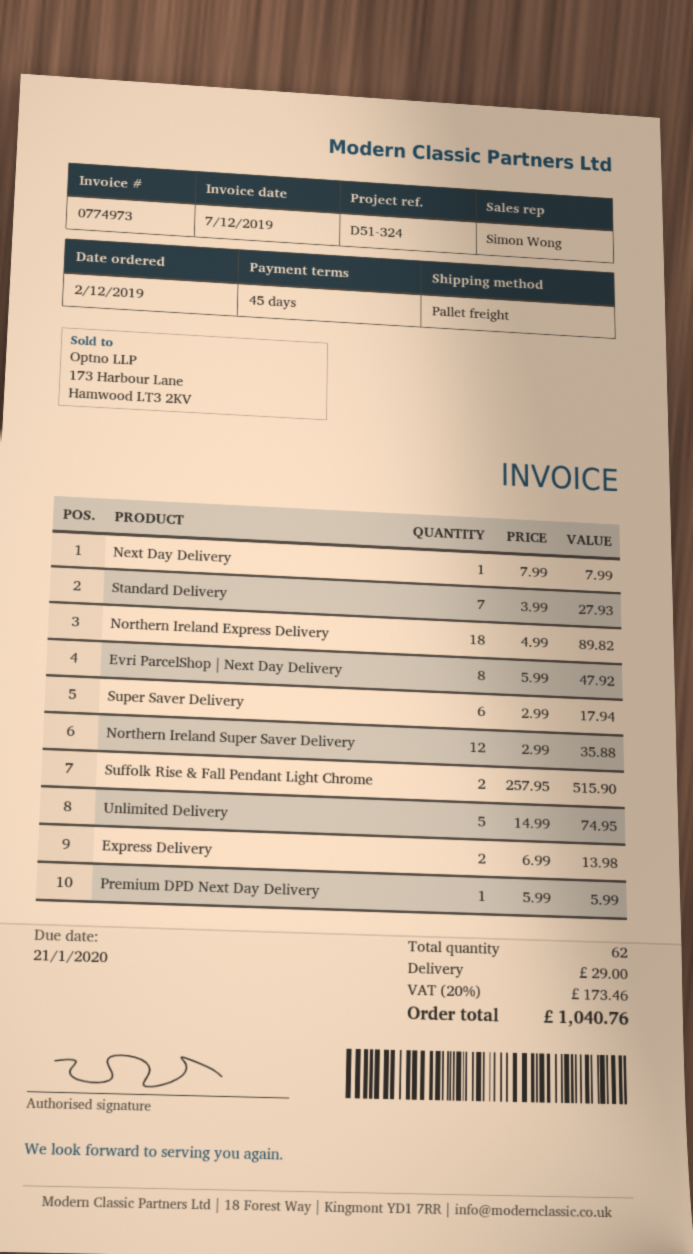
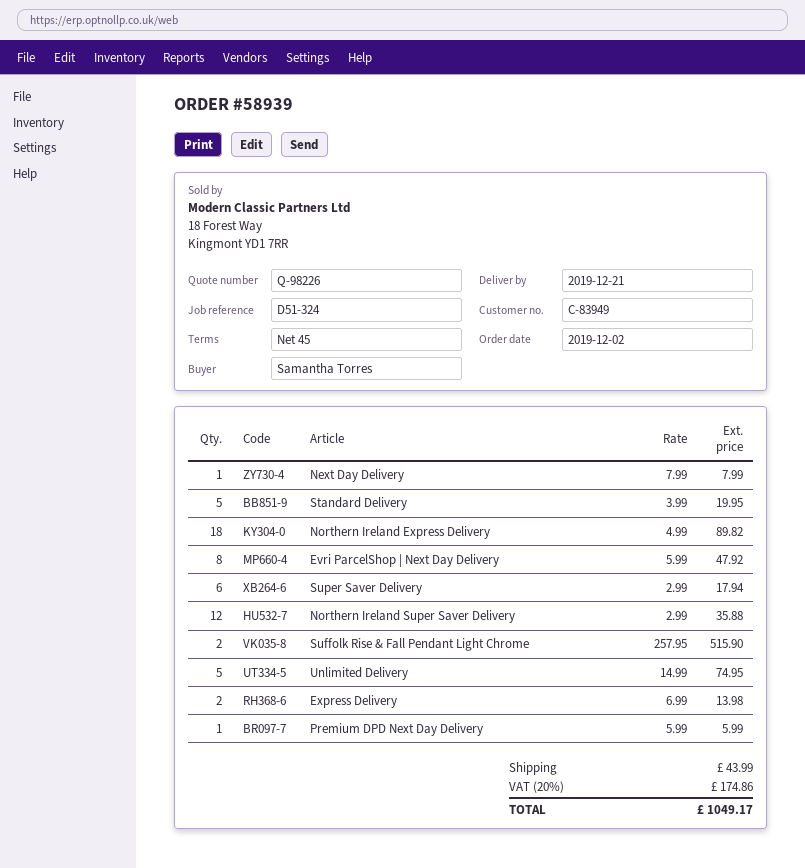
Standard Delivery: 7 x 3.99 = 27.93 -> 5 x 3.99 = 19.95
shipping: 29.00 -> 43.99
tax: 20% = 173.46 -> 20% = 174.86
total: 1040.76 -> 1049.17

